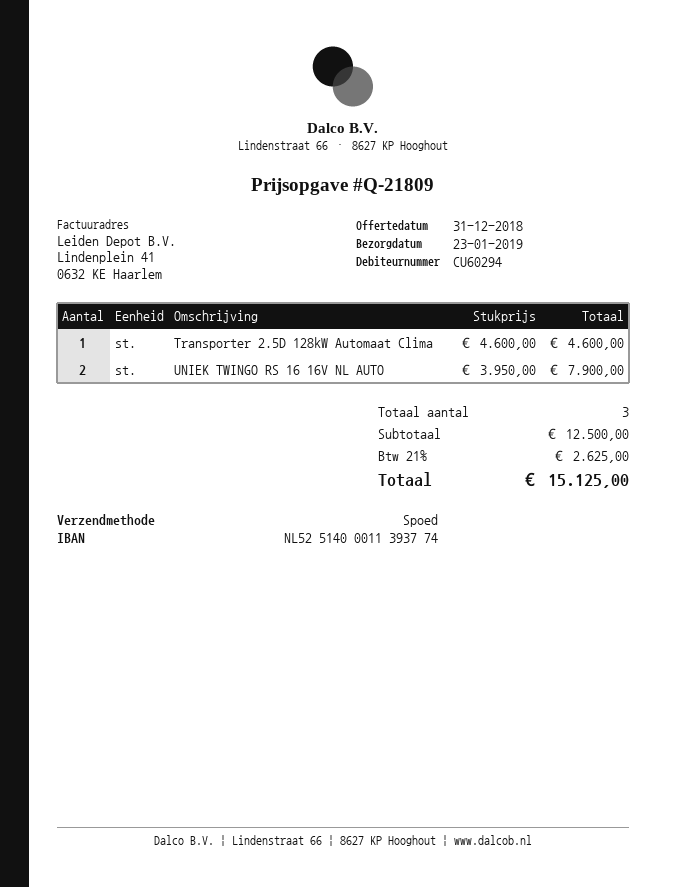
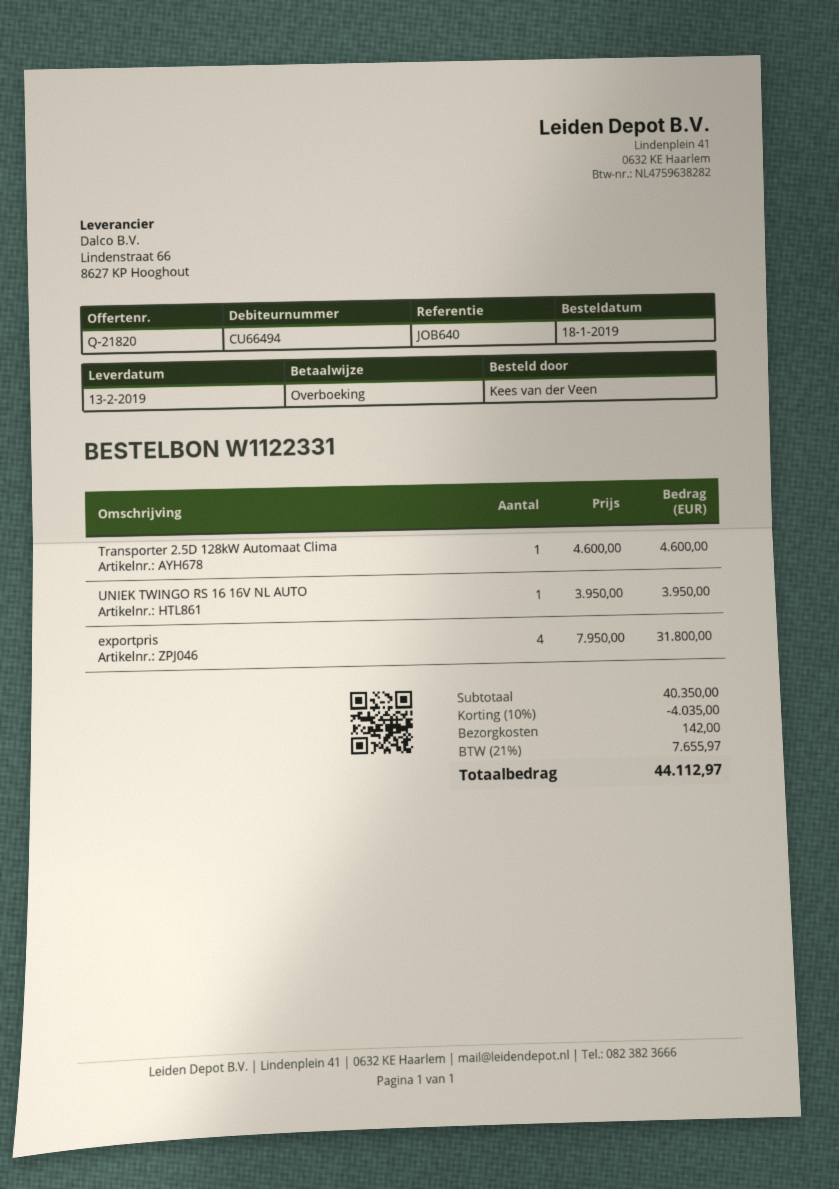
quote number: Q-21809 -> Q-21820
delivery date: 2019-01-23 -> 2019-02-13
customer number: CU60294 -> CU66494
UNIEK TWINGO RS 16 16V NL AUTO: 2 x 3950.00 = 7900.00 -> 1 x 3950.00 = 3950.00
exportpris: none -> 4 x 7950.00 = 31800.00
subtotal: 12500.00 -> 40350.00
discount: none -> 10% = 4035.00
shipping: none -> 142.00
tax: 21% = 2625.00 -> 21% = 7655.97
total: 15125.00 -> 44112.97

